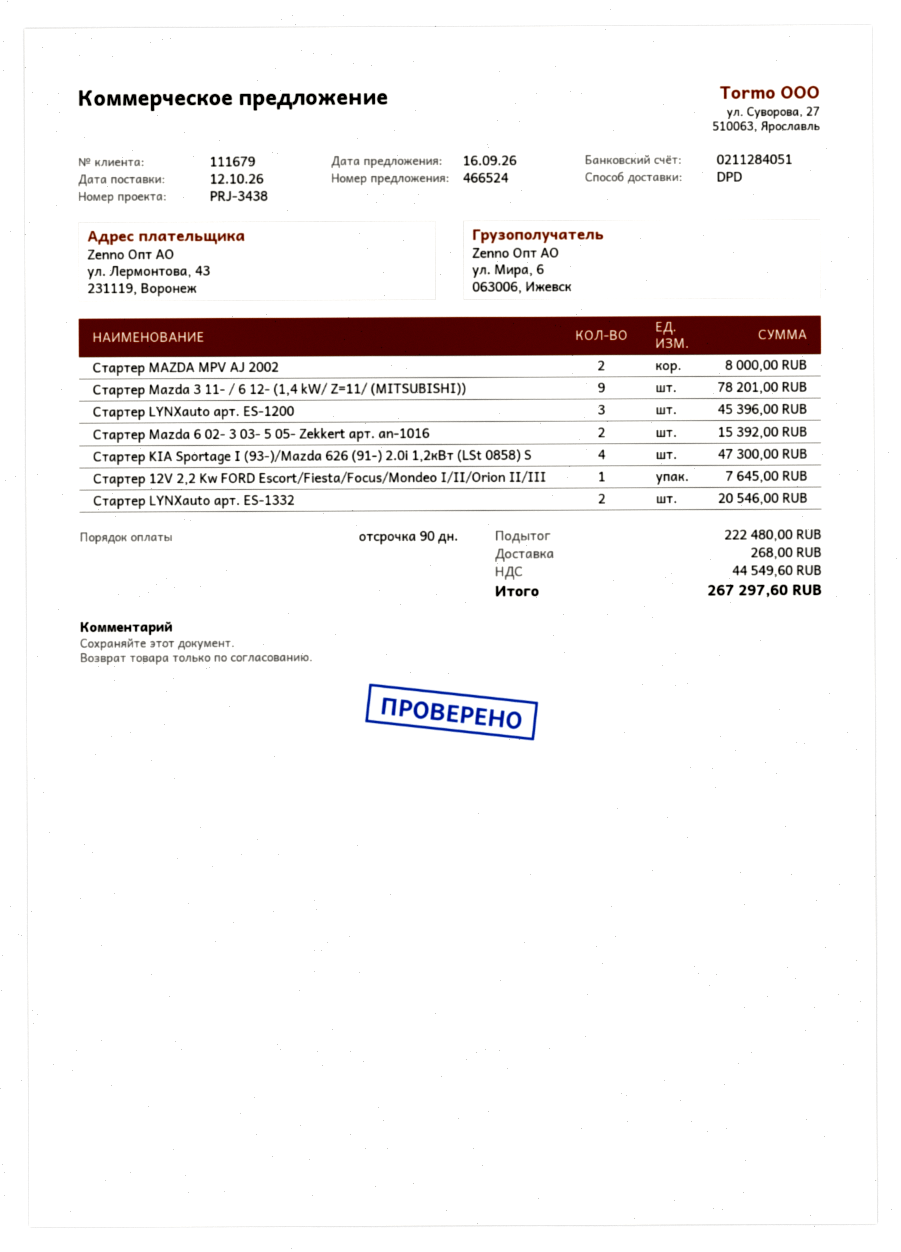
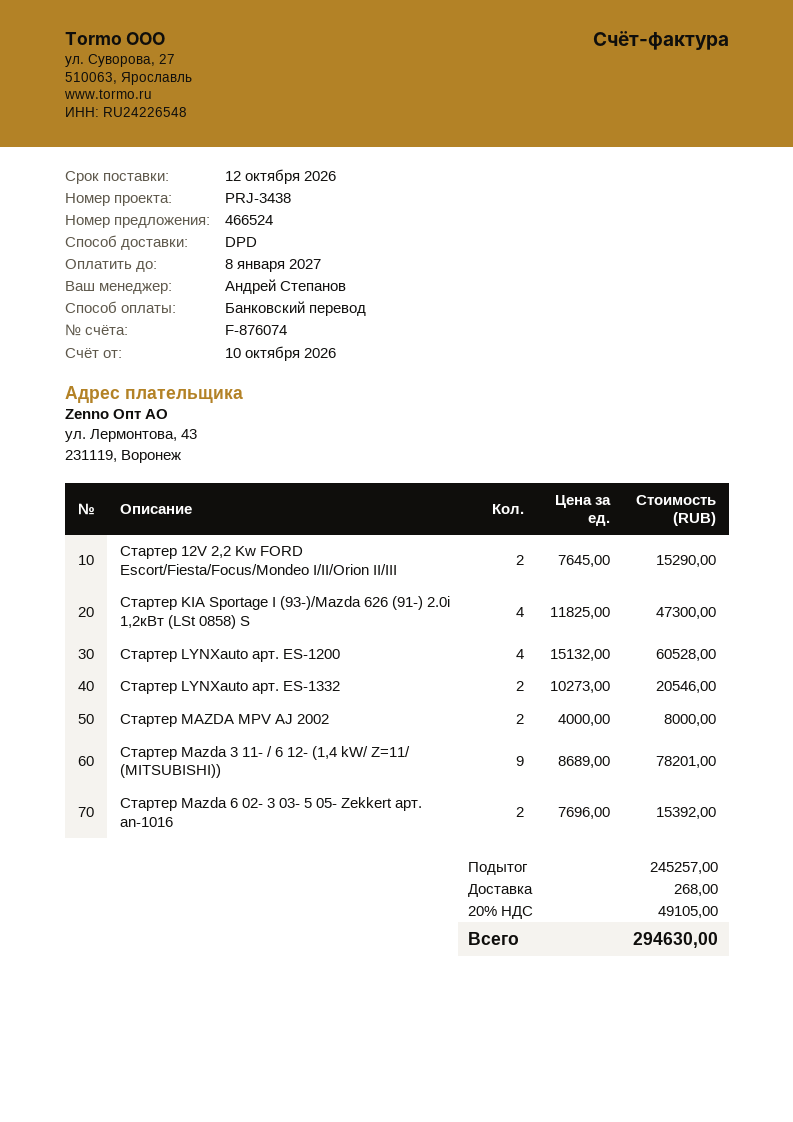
Стартер LYNXauto арт. ES-1200: 3 for 45396.00 -> 4 for 60528.00
Стартер 12V 2,2 Kw FORD Escort/Fiesta/Focus/Mondeo I/II/Orion II/III: 1 for 7645.00 -> 2 for 15290.00
subtotal: 222480.00 -> 245257.00
tax: 44549.60 -> 49105.00
total: 267297.60 -> 294630.00

